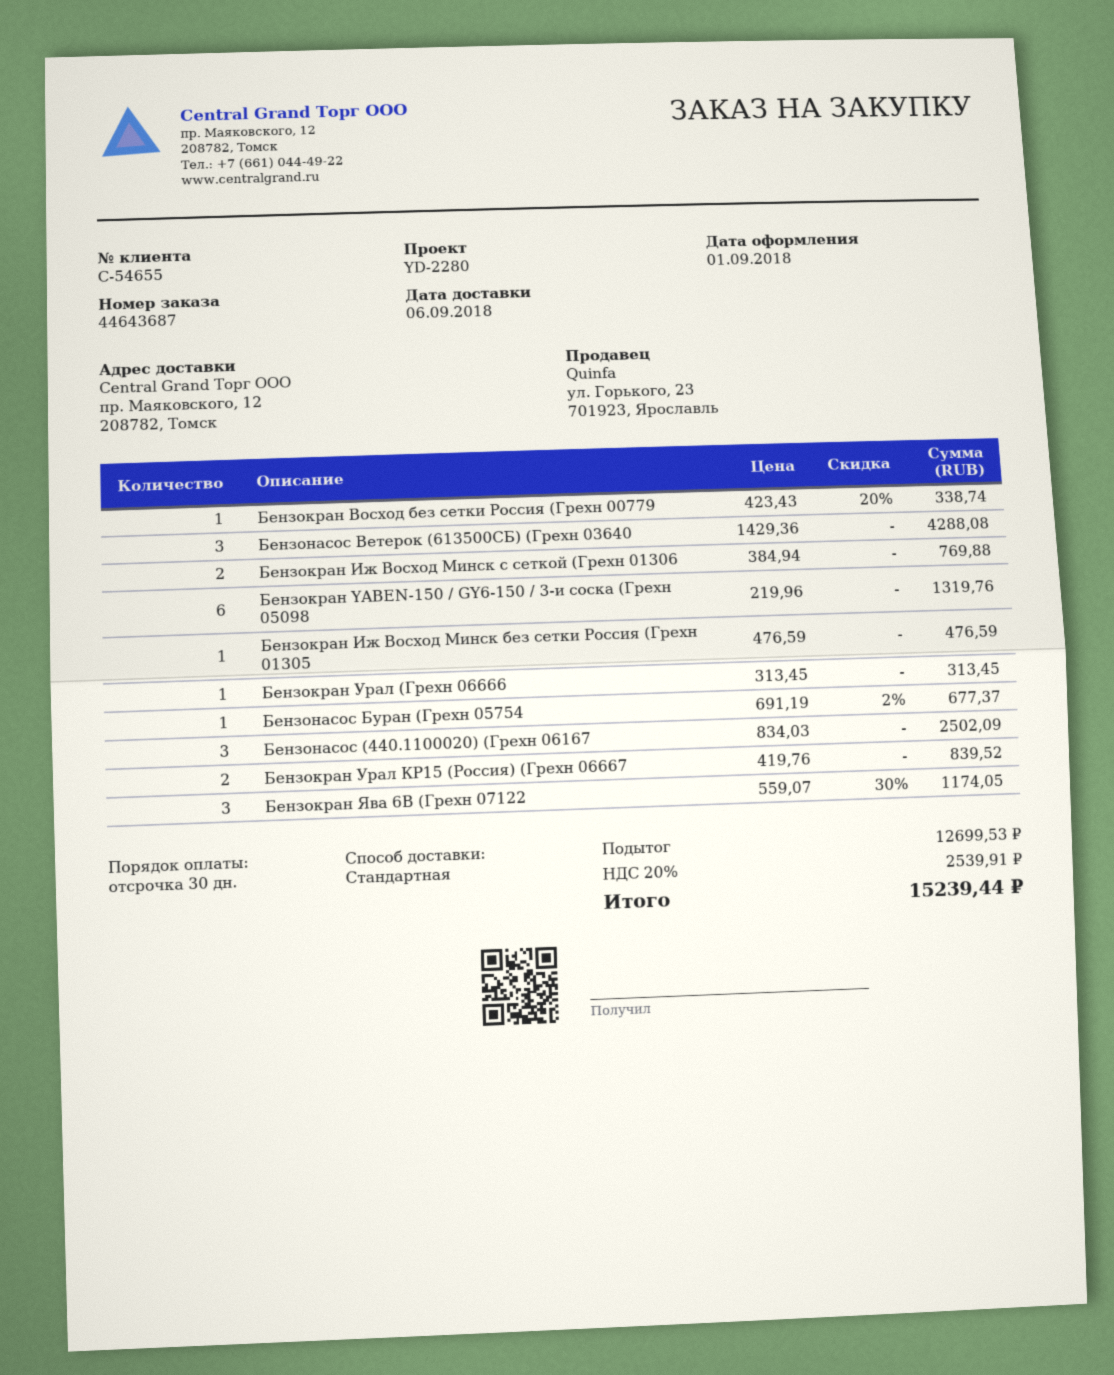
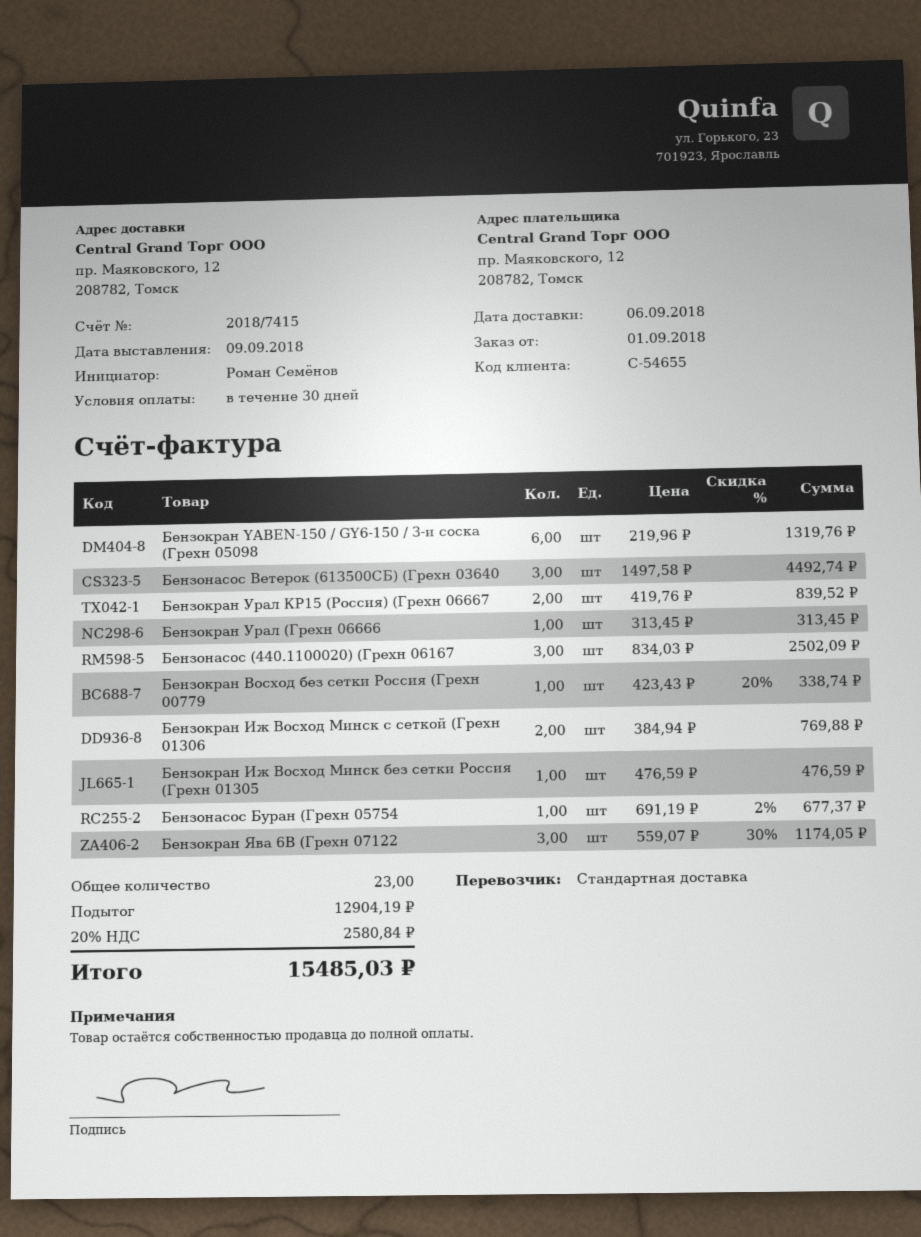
Бензонaсос Ветерок (613500СБ) (Грехн 03640: 3 x 1429.36 = 4288.08 -> 3 x 1497.58 = 4492.74
subtotal: 12699.53 -> 12904.19
tax: 20% = 2539.91 -> 20% = 2580.84
total: 15239.44 -> 15485.03

